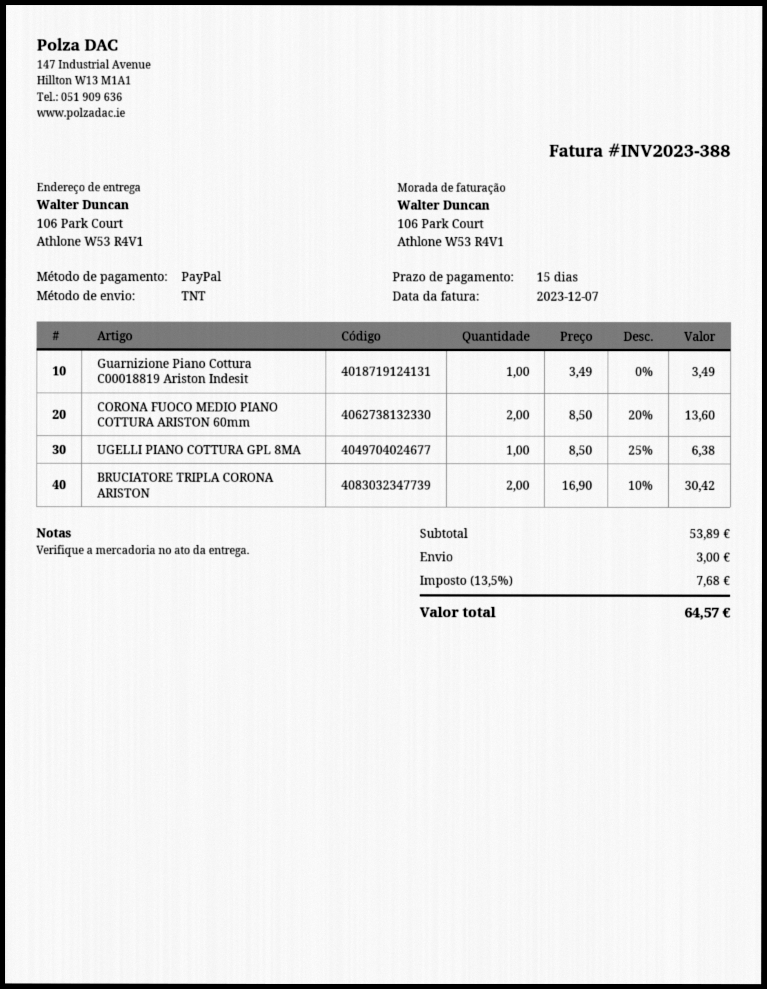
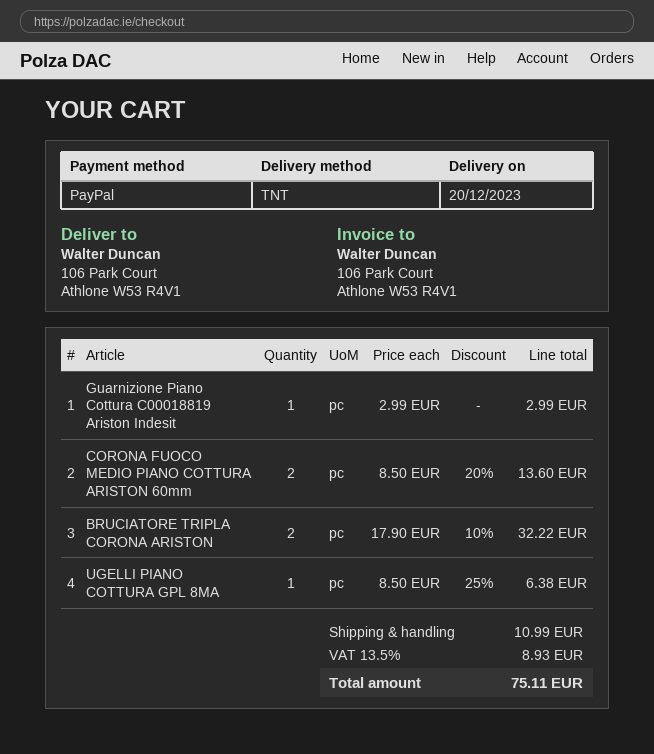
Guarnizione Piano Cottura C00018819 Ariston Indesit: 1 x 3.49 = 3.49 -> 1 x 2.99 = 2.99
BRUCIATORE TRIPLA CORONA ARISTON: 2 x 16.90 - 10% = 30.42 -> 2 x 17.90 - 10% = 32.22
shipping: 3.00 -> 10.99
tax: 13.5% = 7.68 -> 13.5% = 8.93
total: 64.57 -> 75.11

